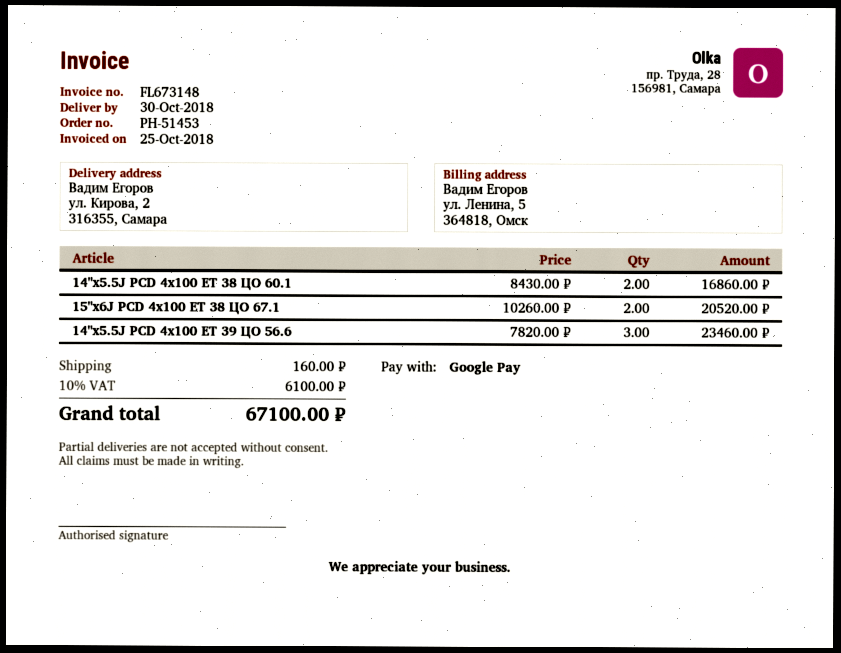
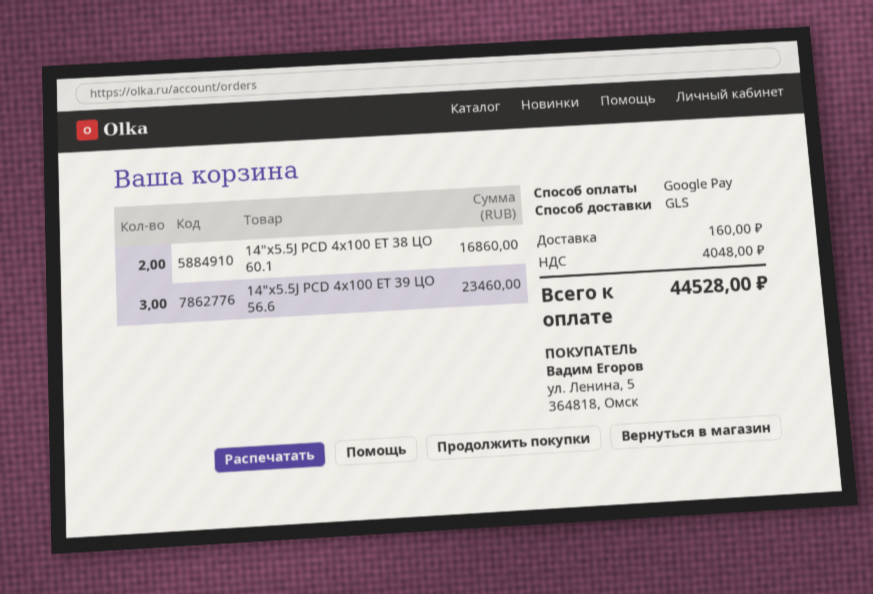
15"x6J PCD 4x100 ЕТ 38 ЦО 67.1: 2 for 20520.00 -> none
tax: 6100.00 -> 4048.00
total: 67100.00 -> 44528.00

